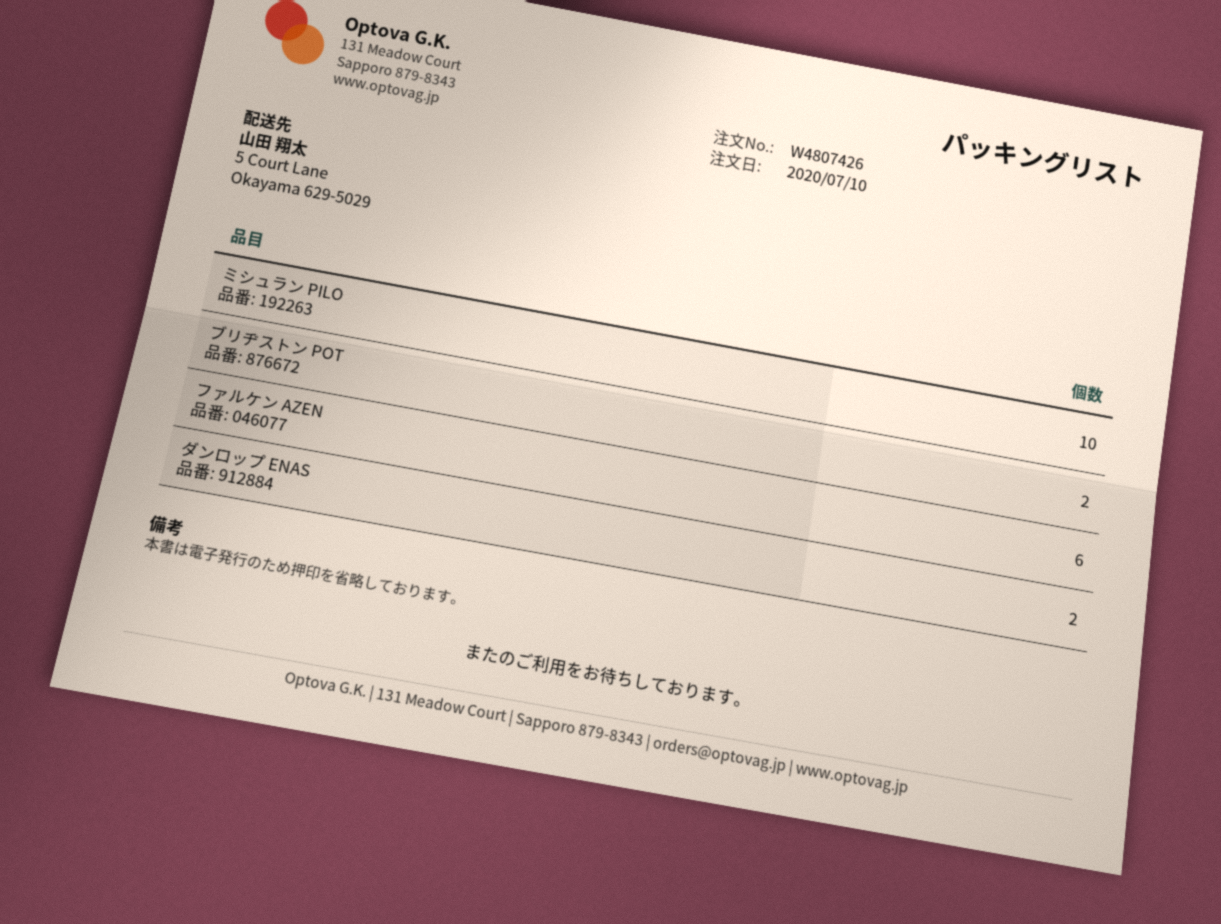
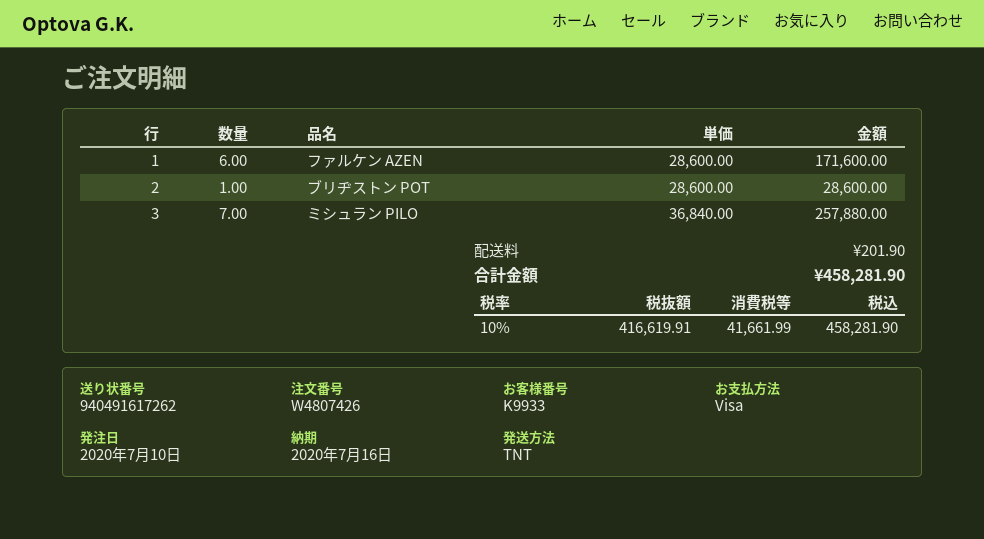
ミシュラン PILO: 10 -> 7
ブリヂストン POT: 2 -> 1
ダンロップ ENAS: 2 -> none

